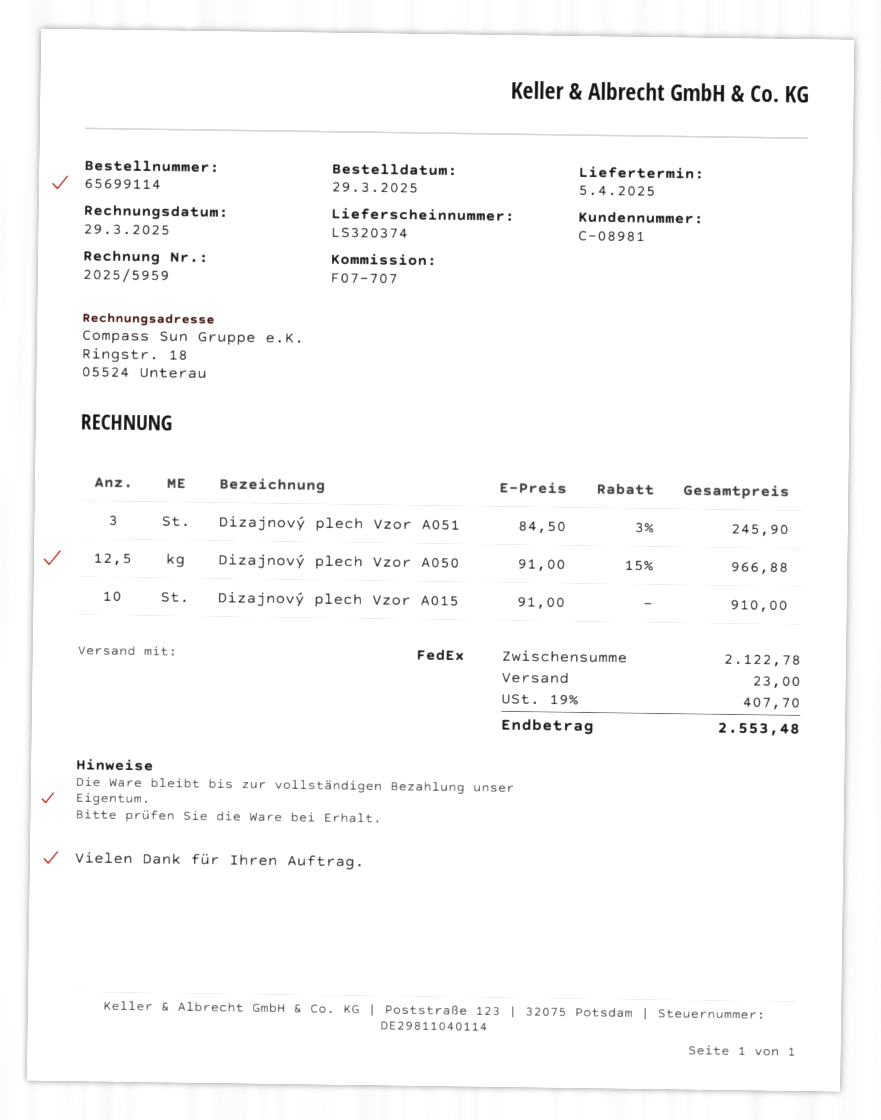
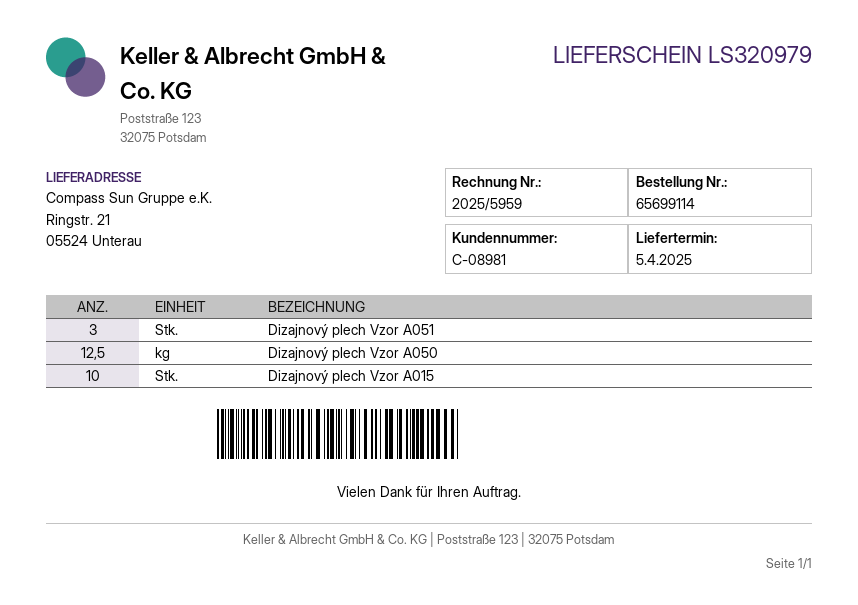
delivery note number: LS320374 -> LS320979

